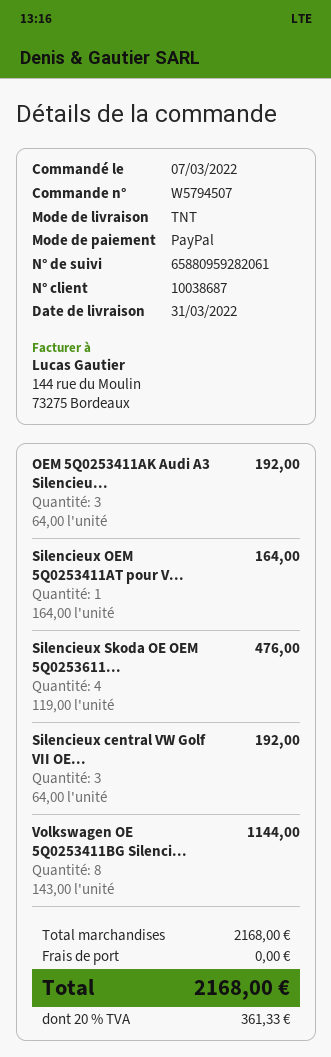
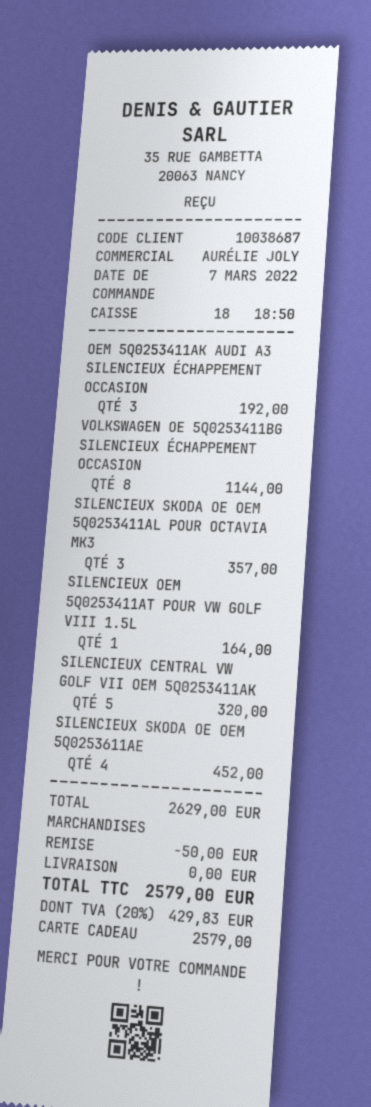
payment method: PayPal -> gift card
Silencieux Skoda OE OEM 5Q0253611...: 4 for 476.00 -> 4 for 452.00
Silencieux central VW Golf VII OE...: 3 for 192.00 -> 5 for 320.00
SILENCIEUX SKODA OE OEM 5Q0253411AL POUR OCTAVIA MK3: none -> 3 for 357.00
subtotal: 2168.00 -> 2629.00
discount: none -> 50.00
tax: 20% = 361.33 -> 20% = 429.83
total: 2168.00 -> 2579.00

